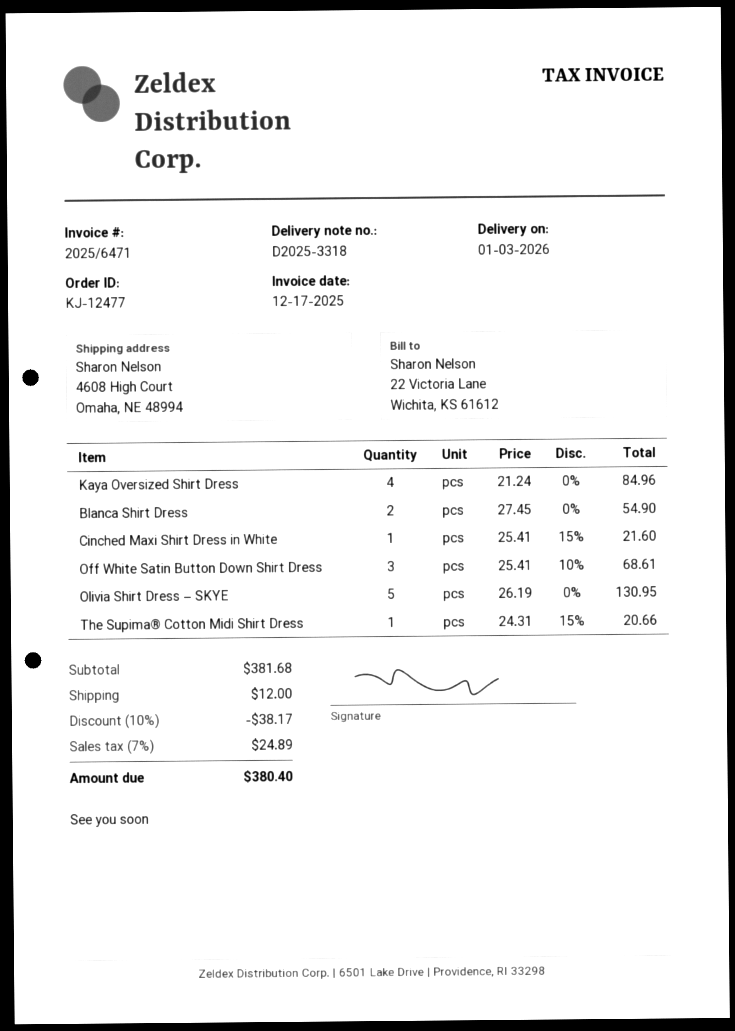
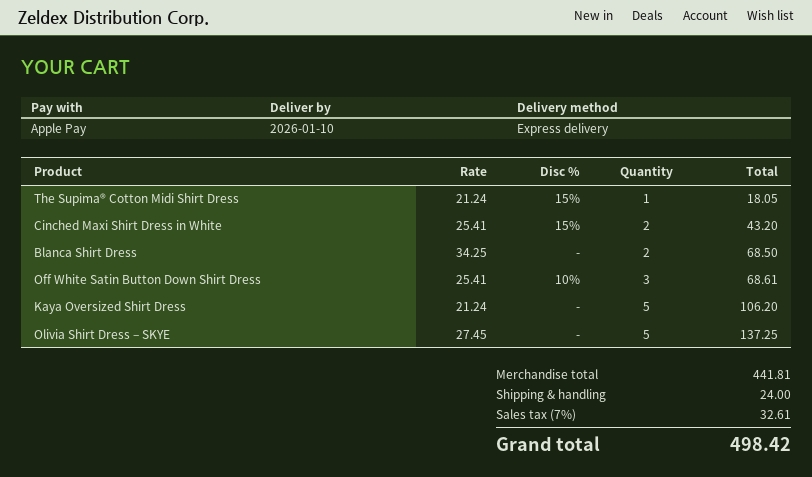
delivery date: 2026-01-03 -> 2026-01-10
Kaya Oversized Shirt Dress: 4 x 21.24 = 84.96 -> 5 x 21.24 = 106.20
Blanca Shirt Dress: 2 x 27.45 = 54.90 -> 2 x 34.25 = 68.50
Cinched Maxi Shirt Dress in White: 1 x 25.41 - 15% = 21.60 -> 2 x 25.41 - 15% = 43.20
Olivia Shirt Dress – SKYE: 5 x 26.19 = 130.95 -> 5 x 27.45 = 137.25
The Supima® Cotton Midi Shirt Dress: 1 x 24.31 - 15% = 20.66 -> 1 x 21.24 - 15% = 18.05
subtotal: 381.68 -> 441.81
discount: 10% = 38.17 -> none
shipping: 12.00 -> 24.00
tax: 7% = 24.89 -> 7% = 32.61
total: 380.40 -> 498.42

